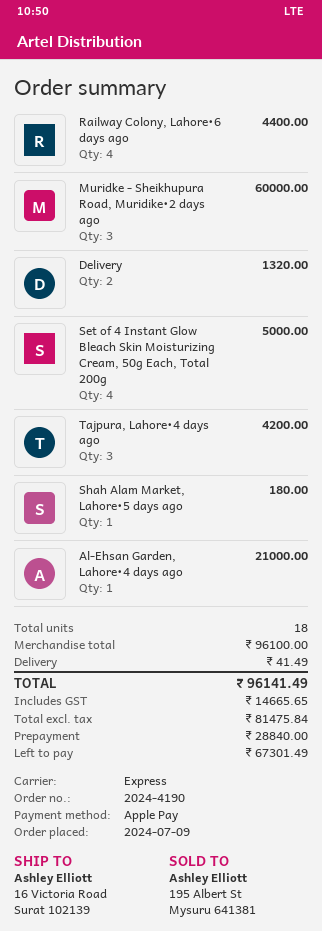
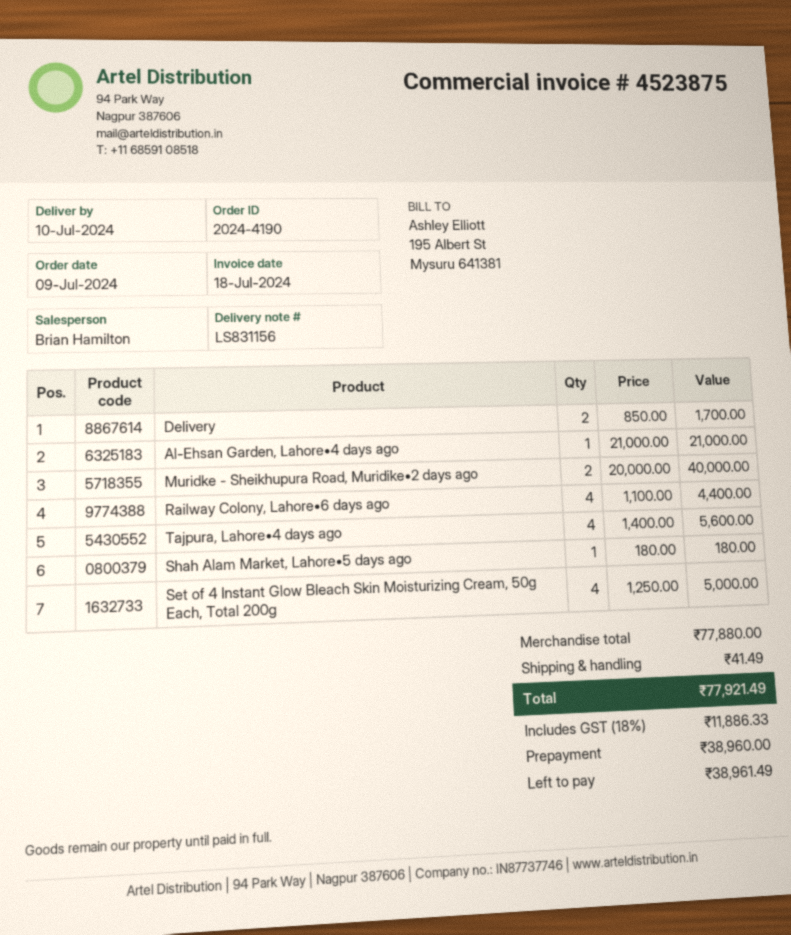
Muridke - Sheikhupura Road, Muridike•2 days ago: 3 for 60000.00 -> 2 for 40000.00
Delivery: 2 for 1320.00 -> 2 for 1700.00
Tajpura, Lahore•4 days ago: 3 for 4200.00 -> 4 for 5600.00
subtotal: 96100.00 -> 77880.00
tax: 14665.65 -> 11886.33
total: 96141.49 -> 77921.49
deposit: 28840.00 -> 38960.00
balance: 67301.49 -> 38961.49

